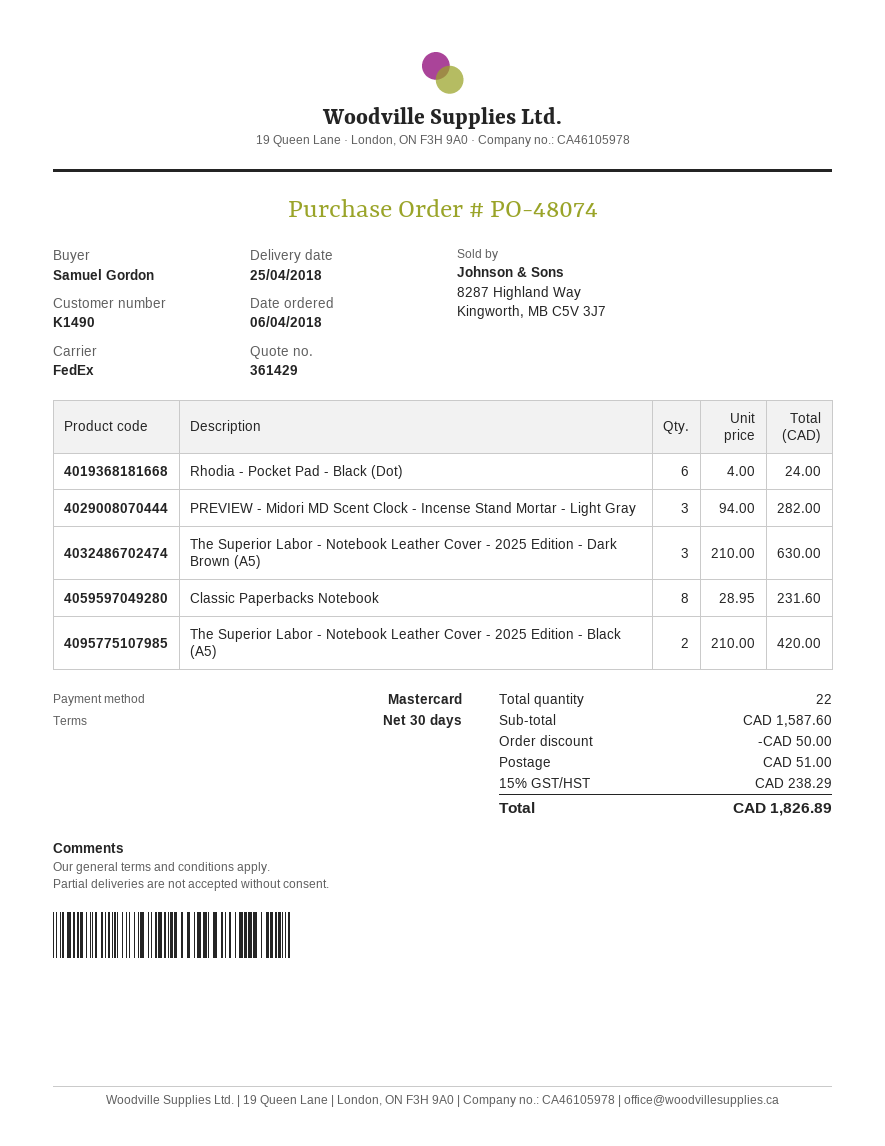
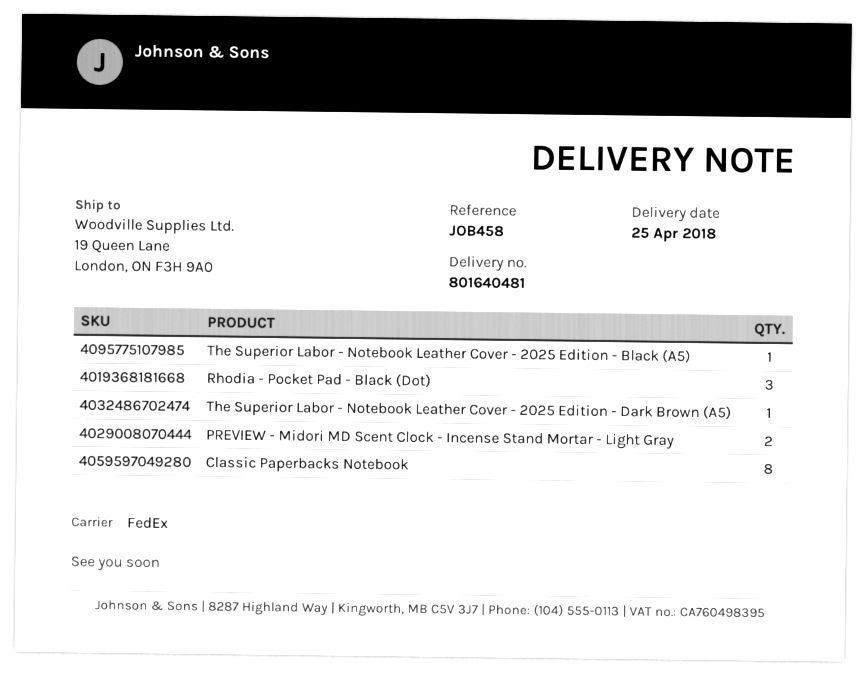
Rhodia - Pocket Pad - Black (Dot): 6 -> 3
PREVIEW - Midori MD Scent Clock - Incense Stand Mortar - Light Gray: 3 -> 2
The Superior Labor - Notebook Leather Cover - 2025 Edition - Dark Brown (A5): 3 -> 1
The Superior Labor - Notebook Leather Cover - 2025 Edition - Black (A5): 2 -> 1

